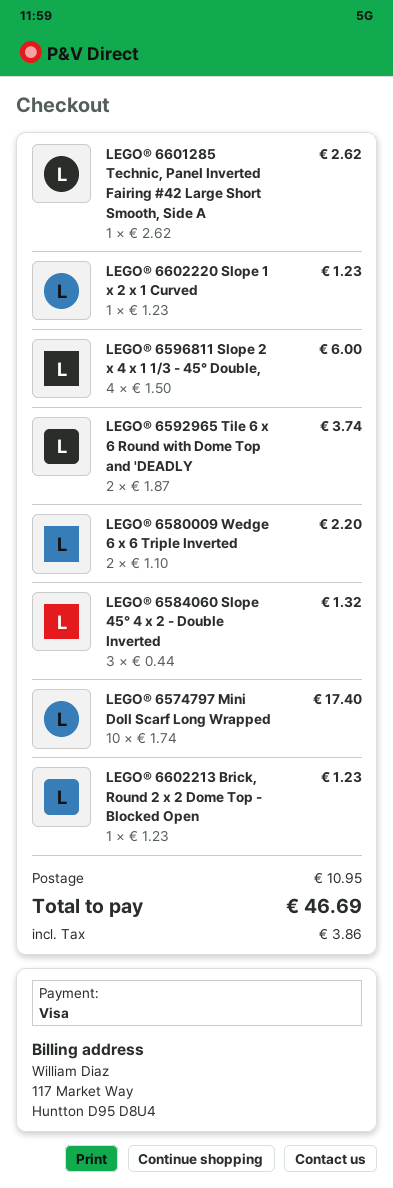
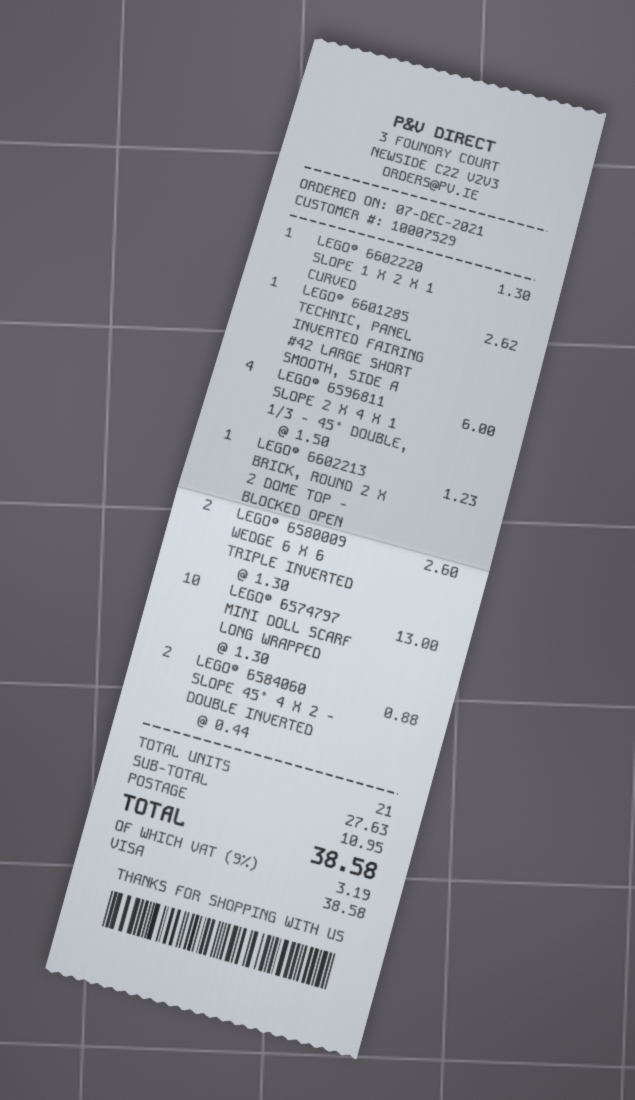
LEGO® 6602220 Slope 1 x 2 x 1 Curved: 1 x 1.23 = 1.23 -> 1 x 1.30 = 1.30
LEGO® 6592965 Tile 6 x 6 Round with Dome Top and 'DEADLY: 2 x 1.87 = 3.74 -> none
LEGO® 6580009 Wedge 6 x 6 Triple Inverted: 2 x 1.10 = 2.20 -> 2 x 1.30 = 2.60
LEGO® 6584060 Slope 45° 4 x 2 - Double Inverted: 3 x 0.44 = 1.32 -> 2 x 0.44 = 0.88
LEGO® 6574797 Mini Doll Scarf Long Wrapped: 10 x 1.74 = 17.40 -> 10 x 1.30 = 13.00
tax: 3.86 -> 3.19
total: 46.69 -> 38.58

